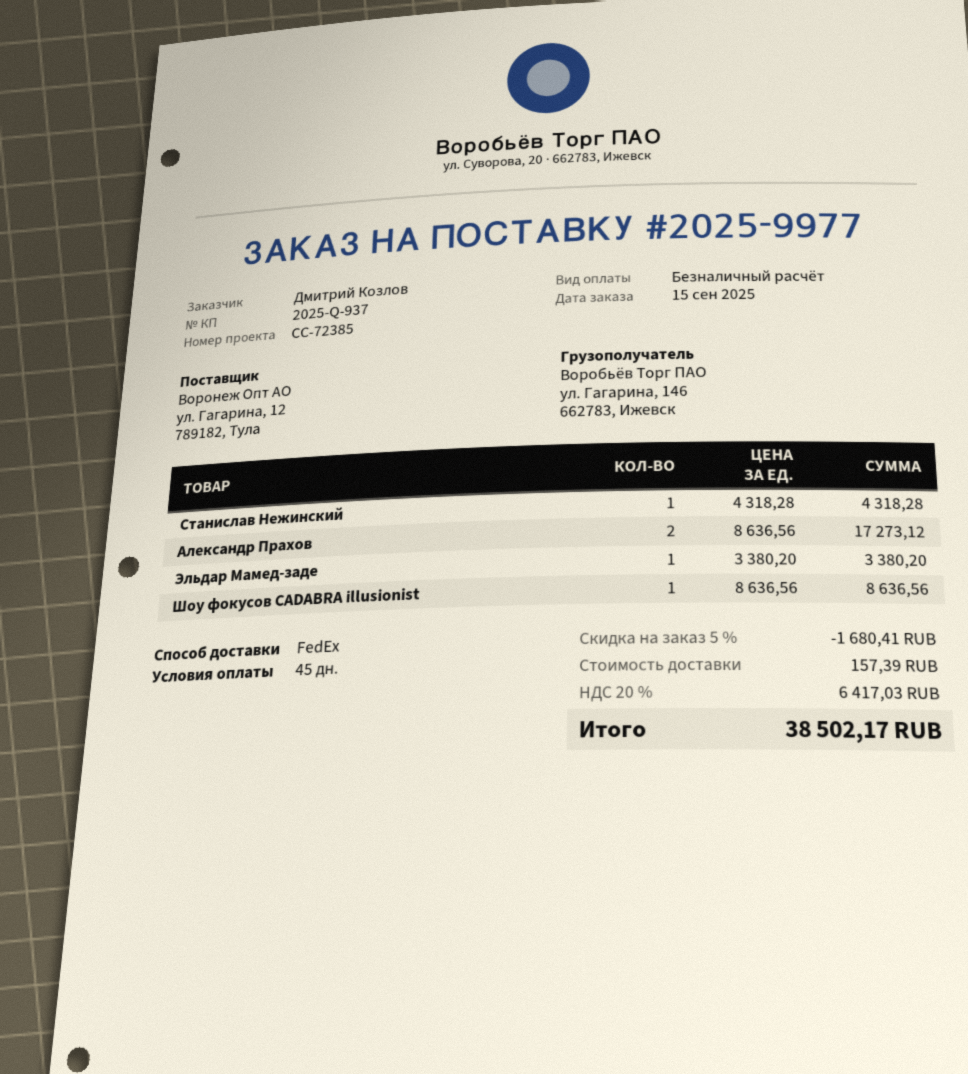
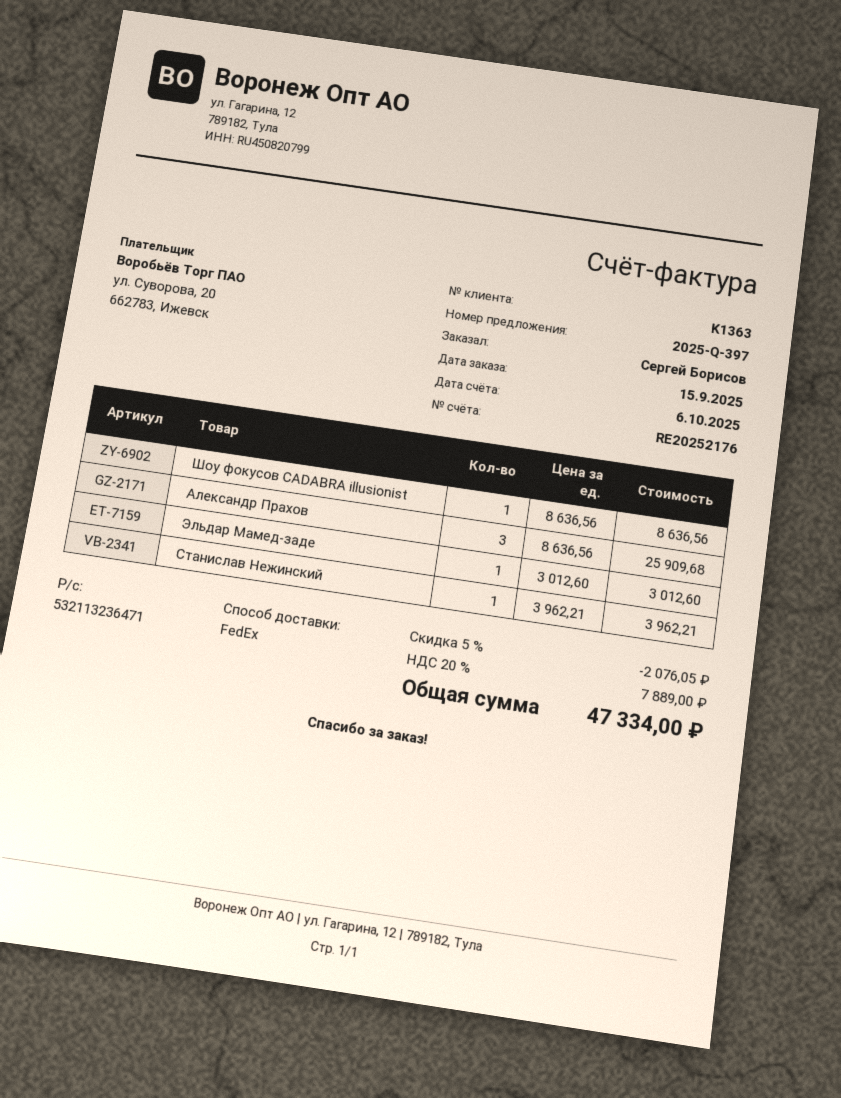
quote number: 2025-Q-937 -> 2025-Q-397
ordered by: Дмитрий Козлов -> Сергей Борисов
Станислав Нежинский: 1 x 4318.28 = 4318.28 -> 1 x 3962.21 = 3962.21
Александр Прахов: 2 x 8636.56 = 17273.12 -> 3 x 8636.56 = 25909.68
Эльдар Мамед-заде: 1 x 3380.20 = 3380.20 -> 1 x 3012.60 = 3012.60
discount: 5% = 1680.41 -> 5% = 2076.05
shipping: 157.39 -> none
tax: 20% = 6417.03 -> 20% = 7889.00
total: 38502.17 -> 47334.00

